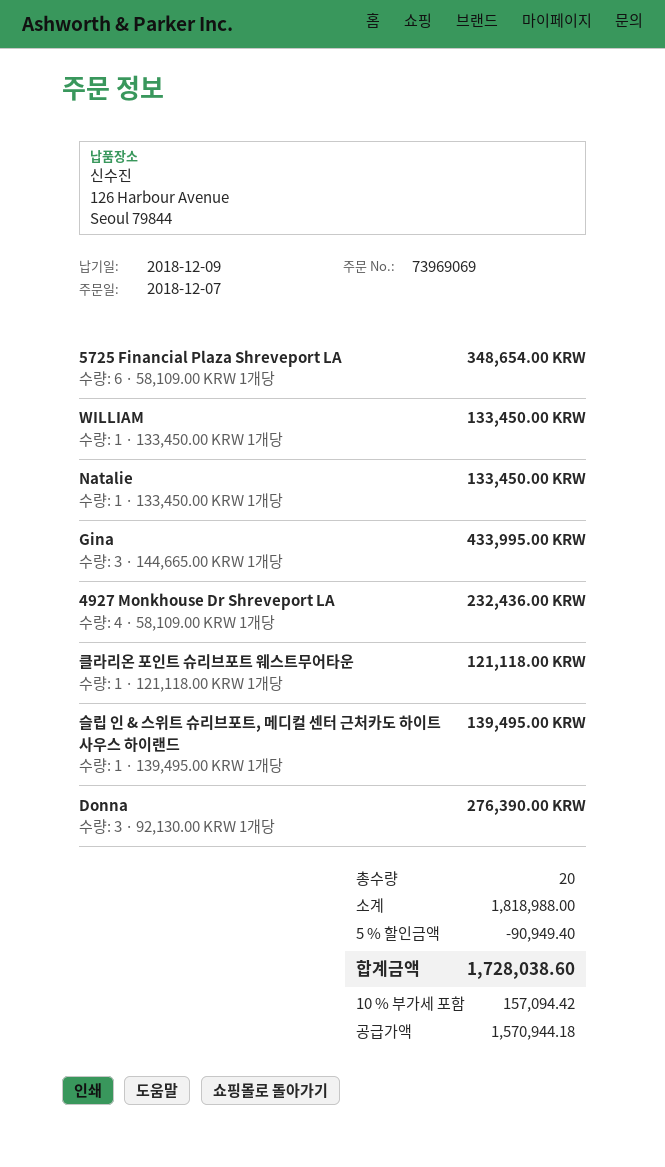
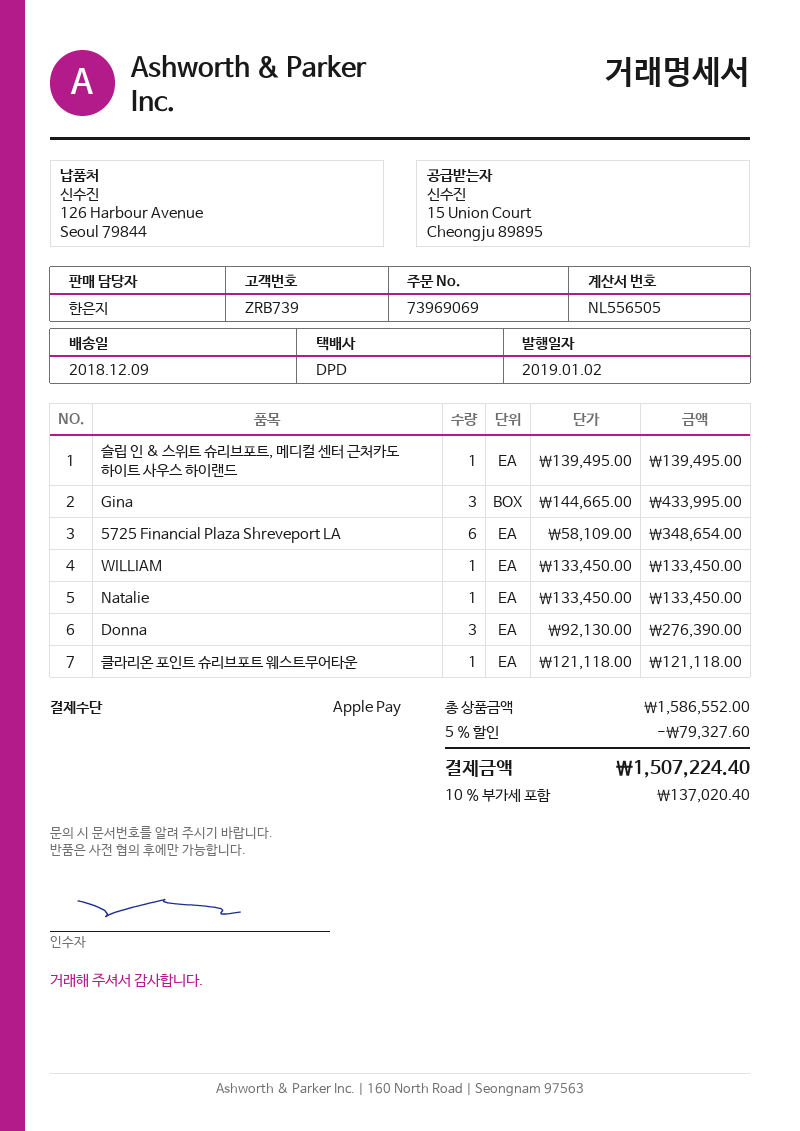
4927 Monkhouse Dr Shreveport LA: 4 x 58109.00 = 232436.00 -> none
subtotal: 1818988.00 -> 1586552.00
discount: 5% = 90949.40 -> 5% = 79327.60
tax: 10% = 157094.42 -> 10% = 137020.40
total: 1728038.60 -> 1507224.40

